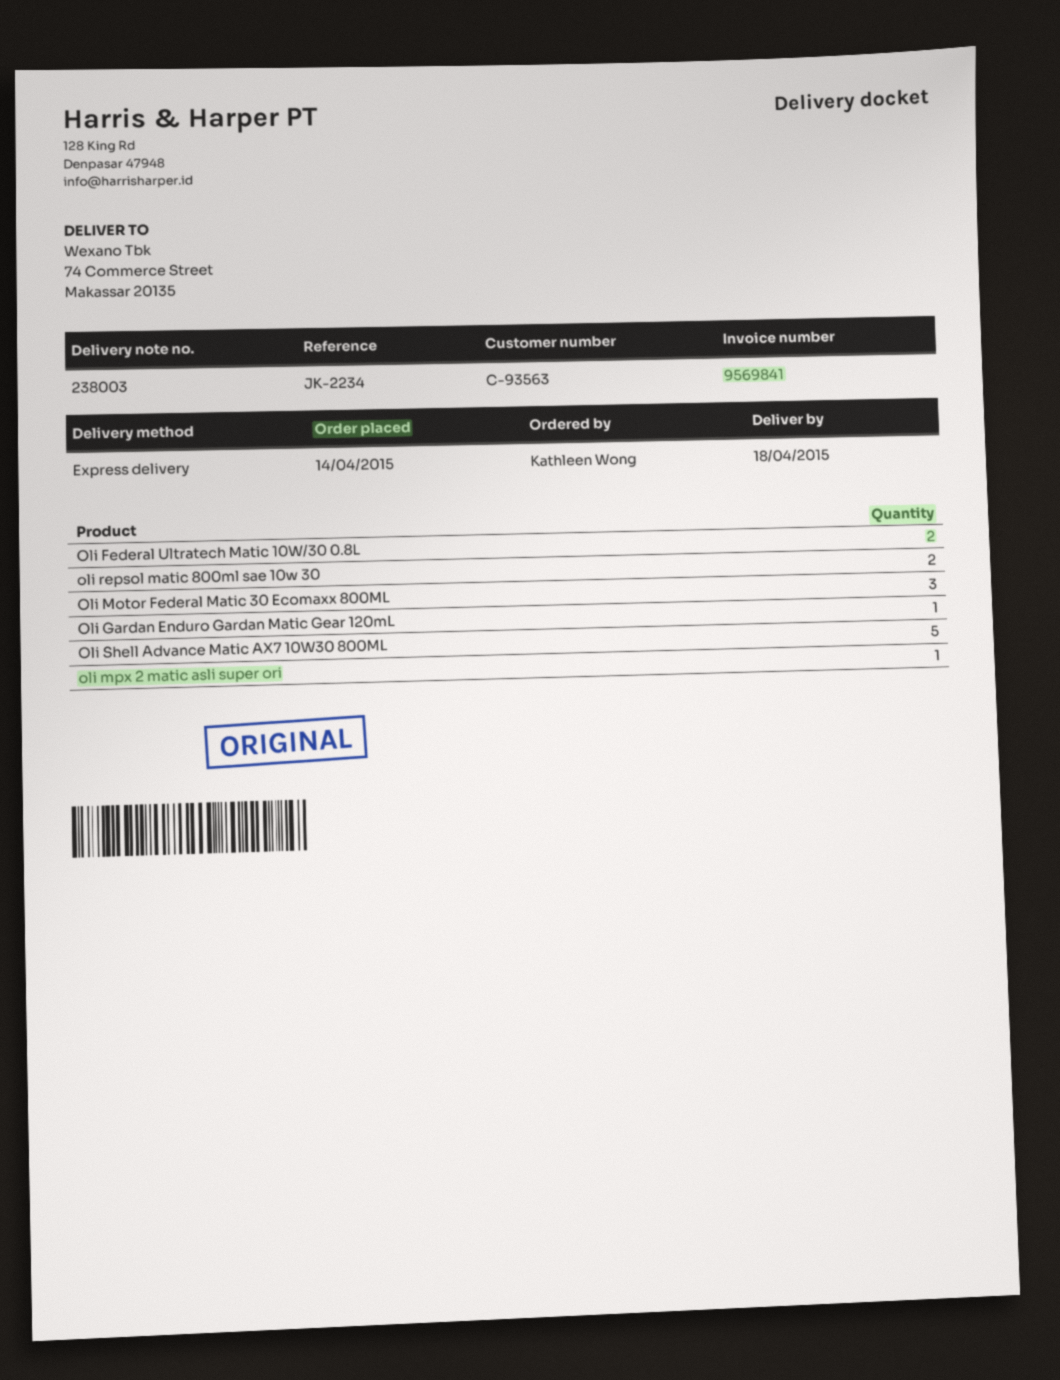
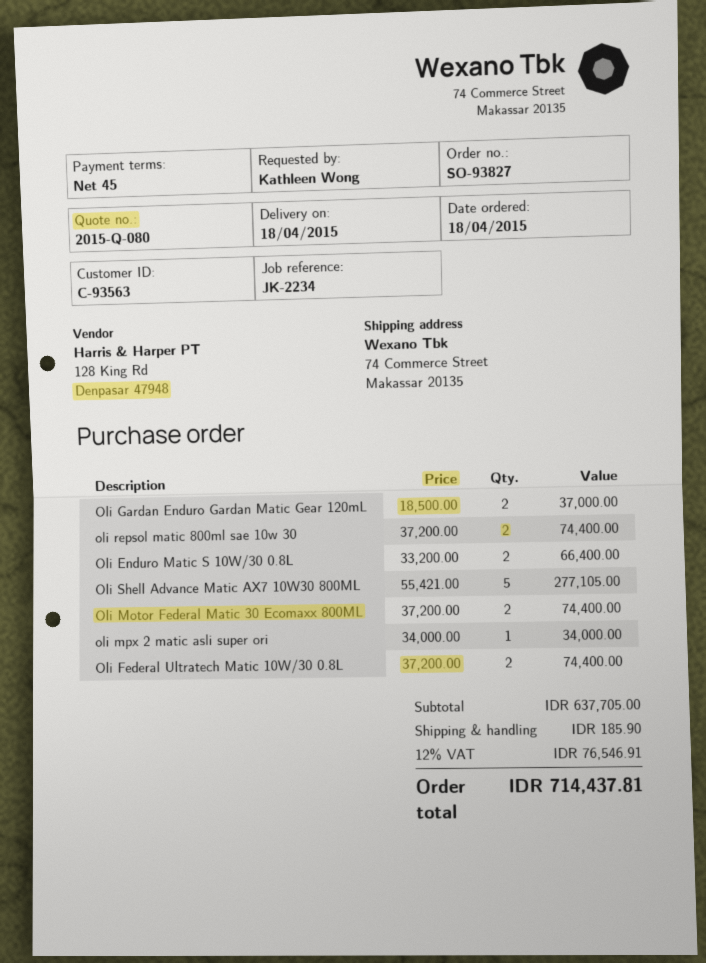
order date: 2015-04-14 -> 2015-04-18
Oli Motor Federal Matic 30 Ecomaxx 800ML: 3 -> 2
Oli Gardan Enduro Gardan Matic Gear 120mL: 1 -> 2
Oli Enduro Matic S 10W/30 0.8L: none -> 2

